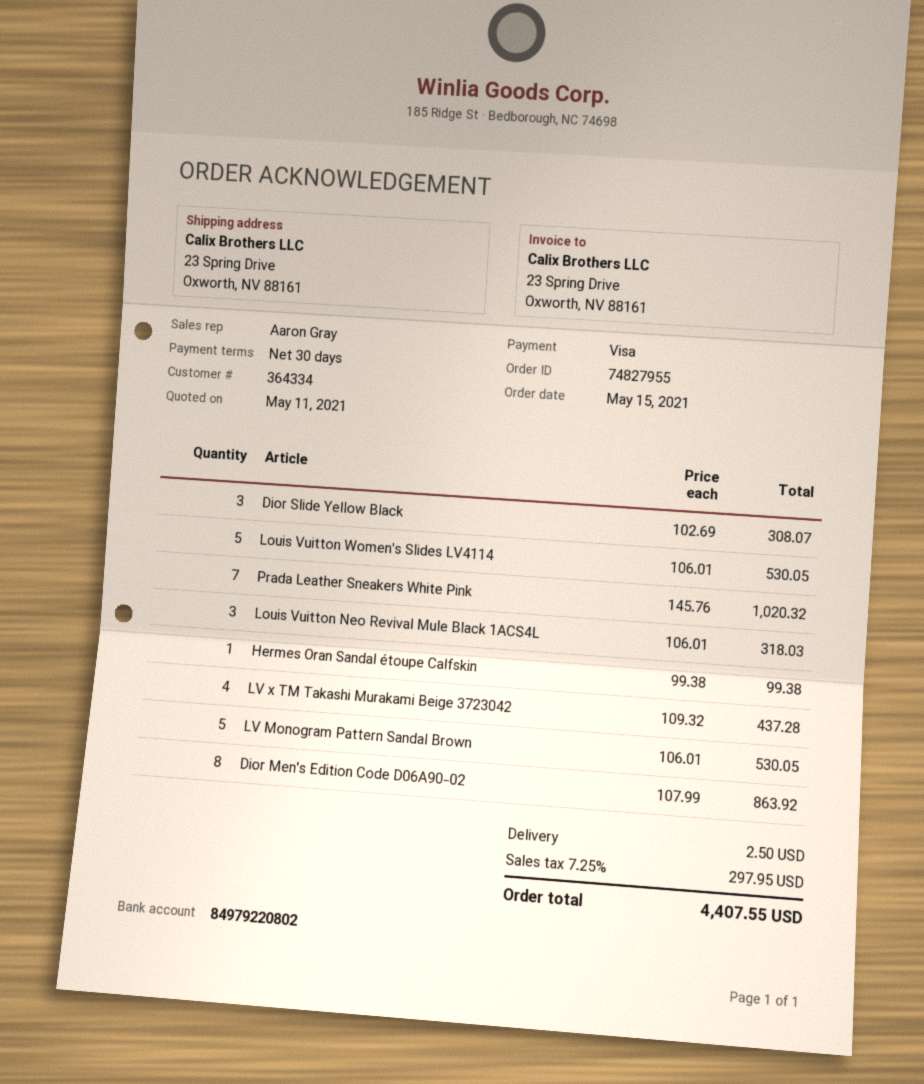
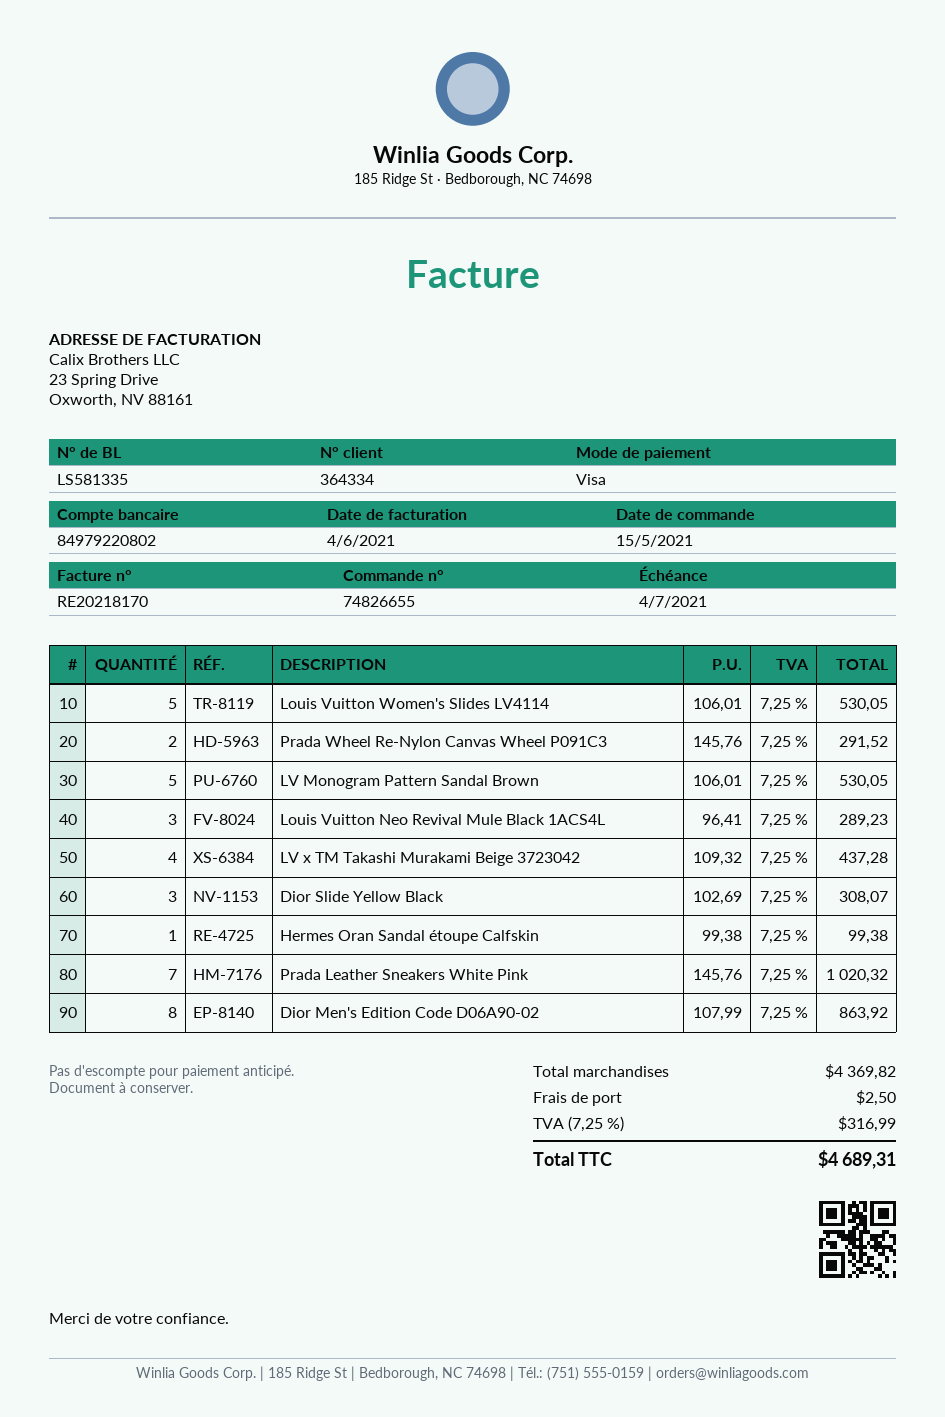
order number: 74827955 -> 74826655
Louis Vuitton Neo Revival Mule Black 1ACS4L: 3 x 106.01 = 318.03 -> 3 x 96.41 = 289.23
Prada Wheel Re-Nylon Canvas Wheel P091C3: none -> 2 x 145.76 = 291.52
tax: 7.25% = 297.95 -> 7.25% = 316.99
total: 4407.55 -> 4689.31

